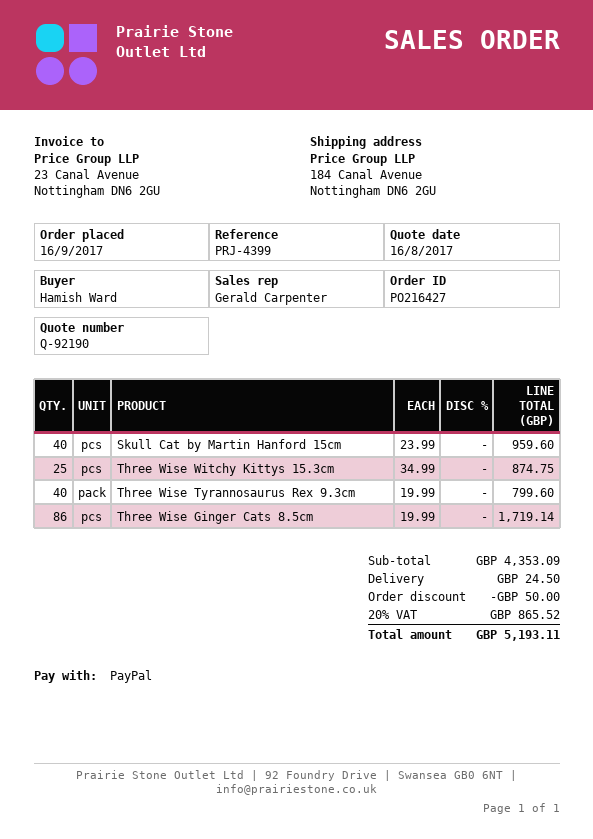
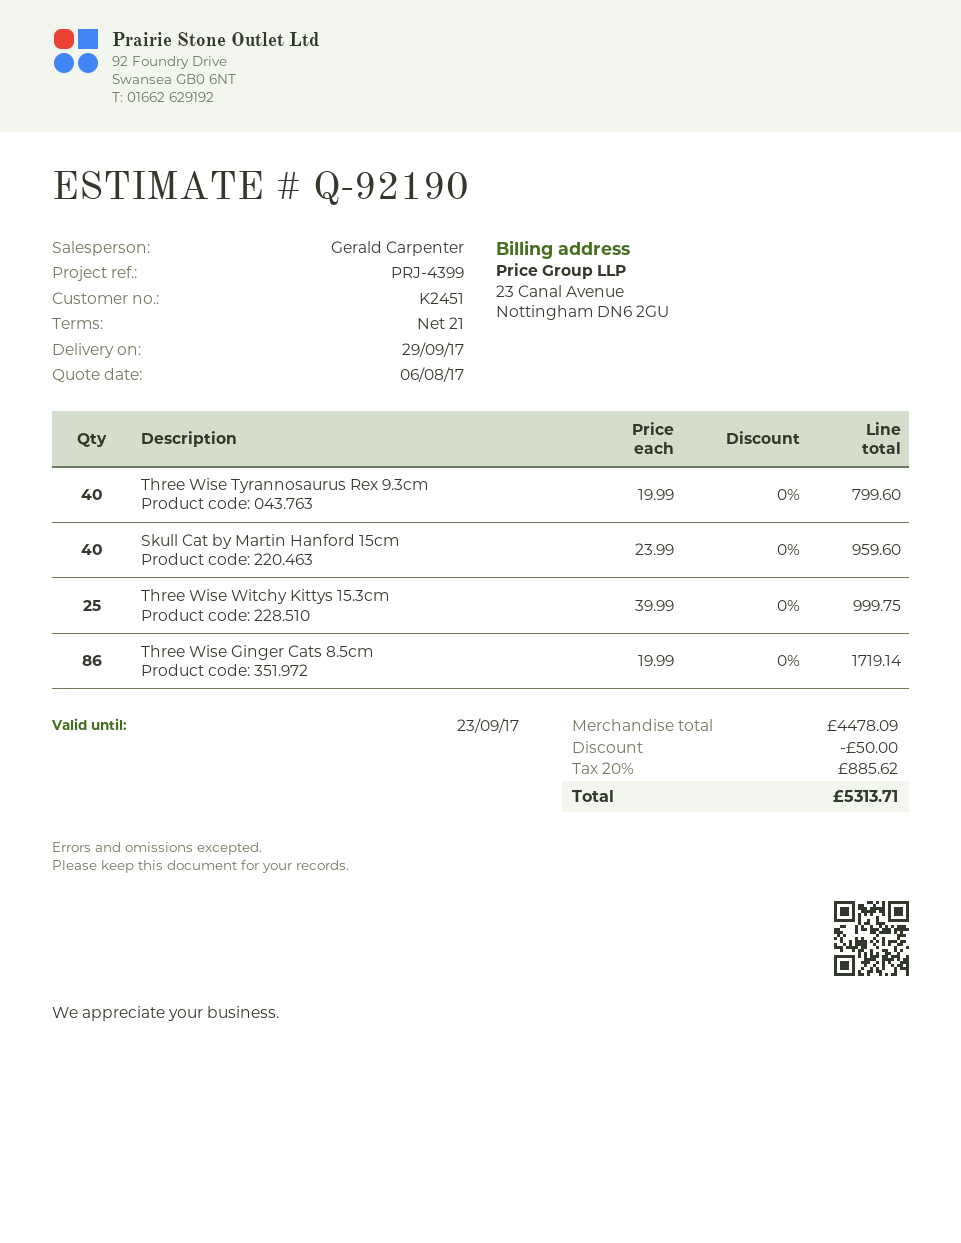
quote date: 2017-08-16 -> 2017-08-06
Three Wise Witchy Kittys 15.3cm: 25 x 34.99 = 874.75 -> 25 x 39.99 = 999.75
subtotal: 4353.09 -> 4478.09
shipping: 24.50 -> none
tax: 20% = 865.52 -> 20% = 885.62
total: 5193.11 -> 5313.71

